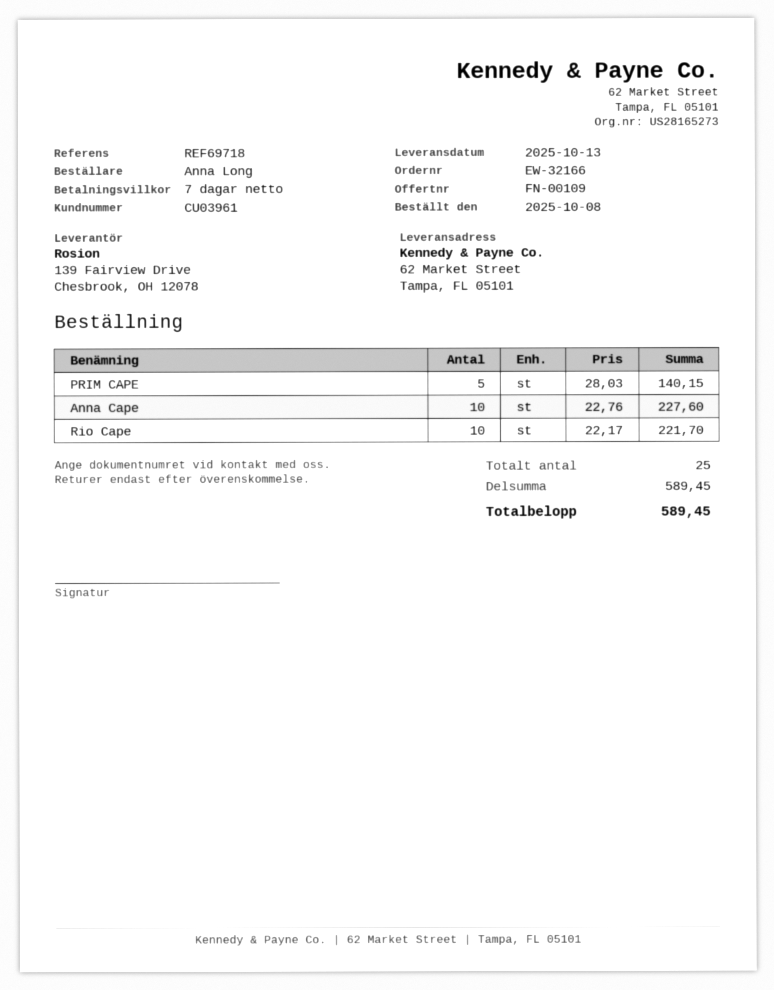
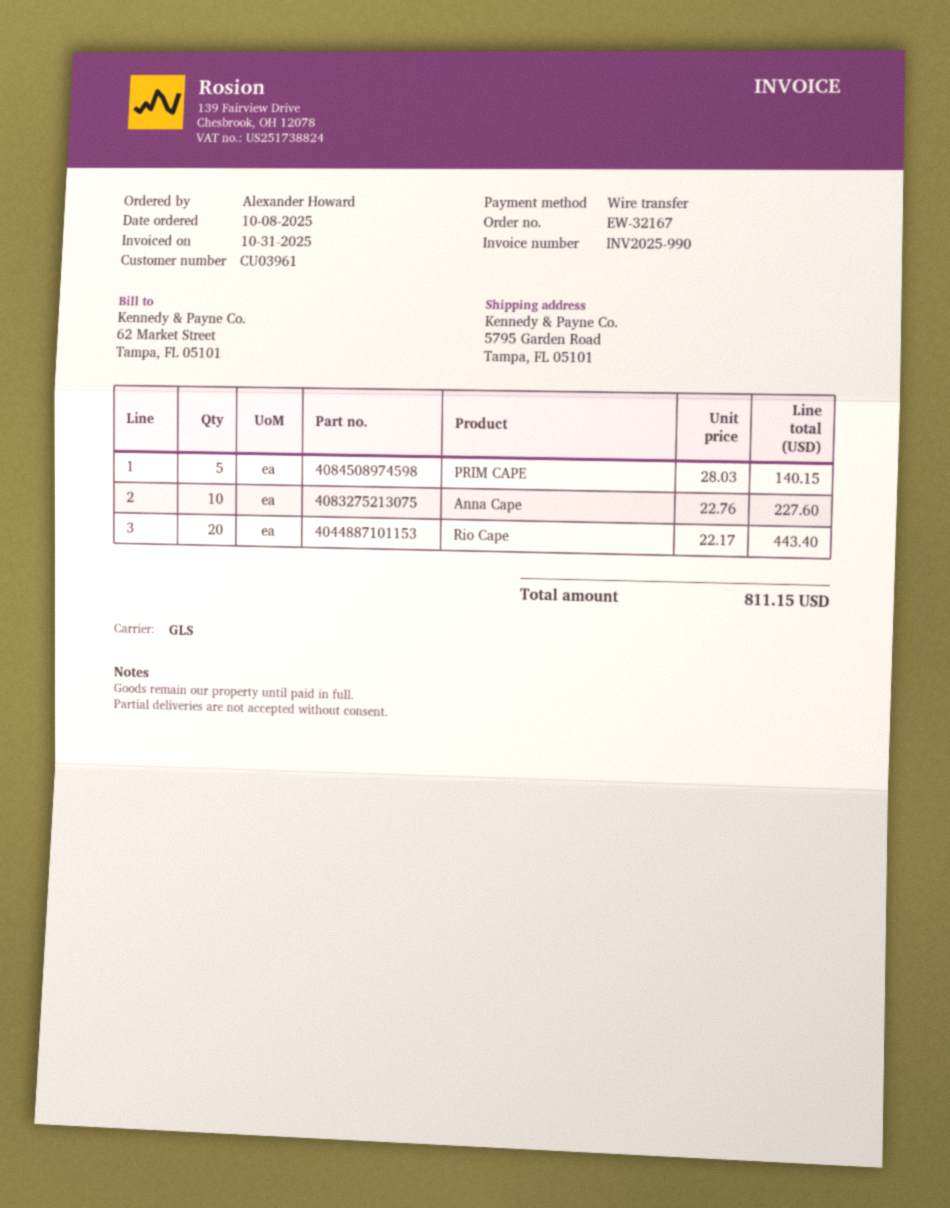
order number: EW-32166 -> EW-32167
ordered by: Anna Long -> Alexander Howard
ship to: 62 Market Street, Tampa, FL 05101 -> 5795 Garden Road, Tampa, FL 05101
Rio Cape: 10 x 22.17 = 221.70 -> 20 x 22.17 = 443.40
total: 589.45 -> 811.15

